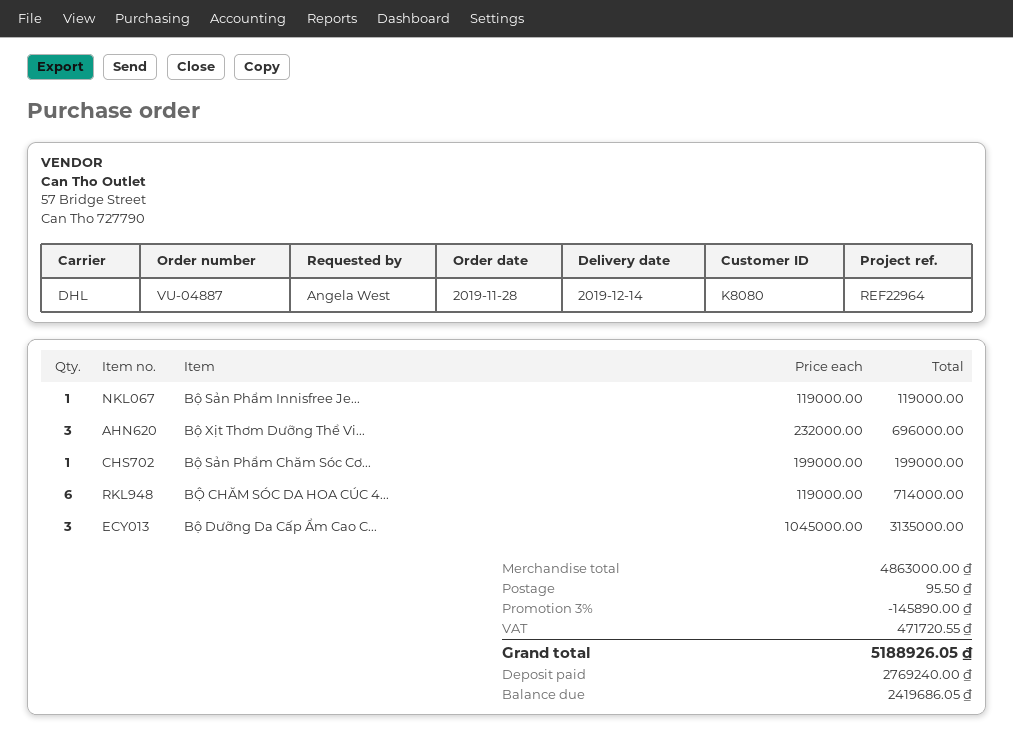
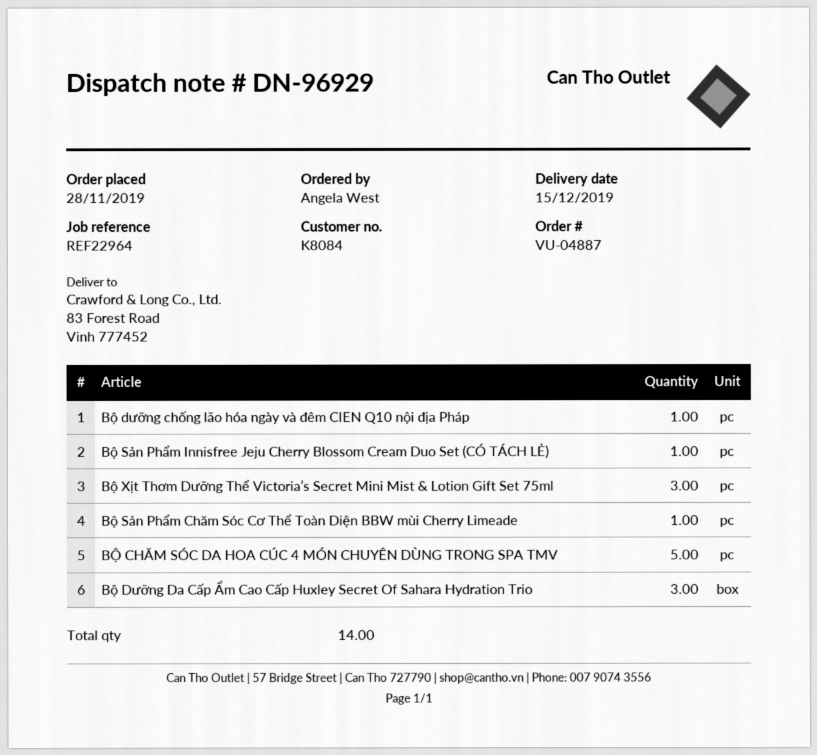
delivery date: 2019-12-14 -> 2019-12-15
customer number: K8080 -> K8084
BỘ CHĂM SÓC DA HOA CÚC 4...: 6 -> 5
Bộ dưỡng chống lão hóa ngày và đêm CIEN Q10 nội địa Pháp: none -> 1

